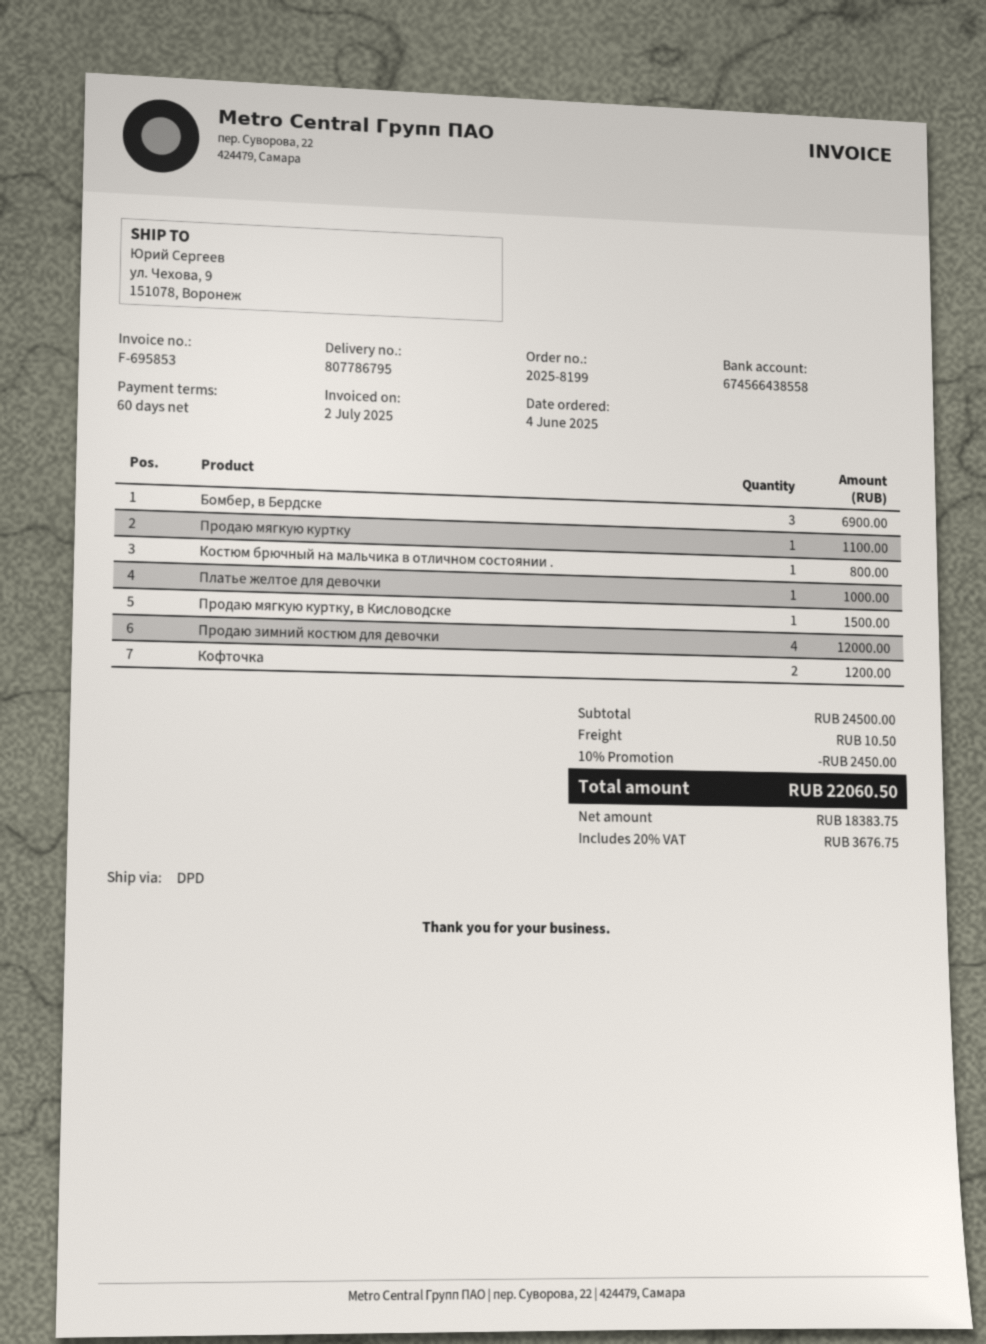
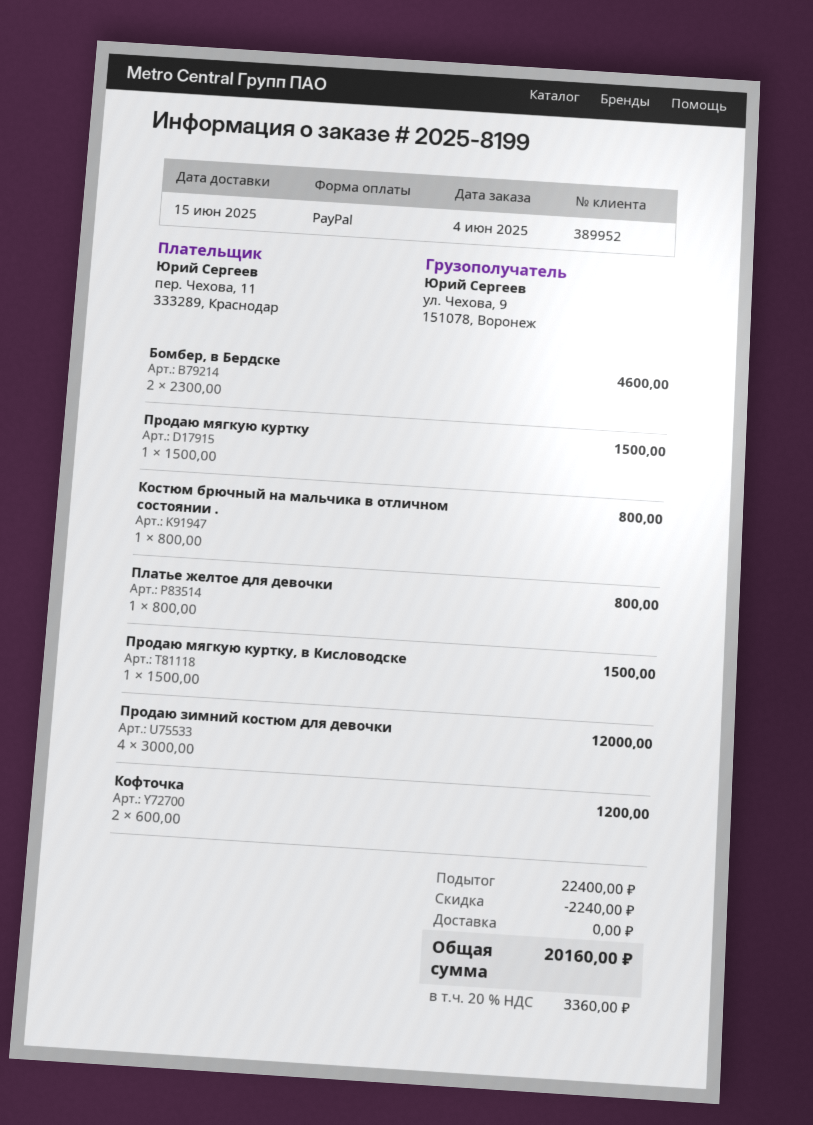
Бомбер, в Бердске: 3 for 6900.00 -> 2 for 4600.00
Продаю мягкую куртку: 1 for 1100.00 -> 1 for 1500.00
Платье желтое для девочки: 1 for 1000.00 -> 1 for 800.00
subtotal: 24500.00 -> 22400.00
discount: 2450.00 -> 2240.00
shipping: 10.50 -> 0.00
tax: 20% = 3676.75 -> 20% = 3360.00
total: 22060.50 -> 20160.00

